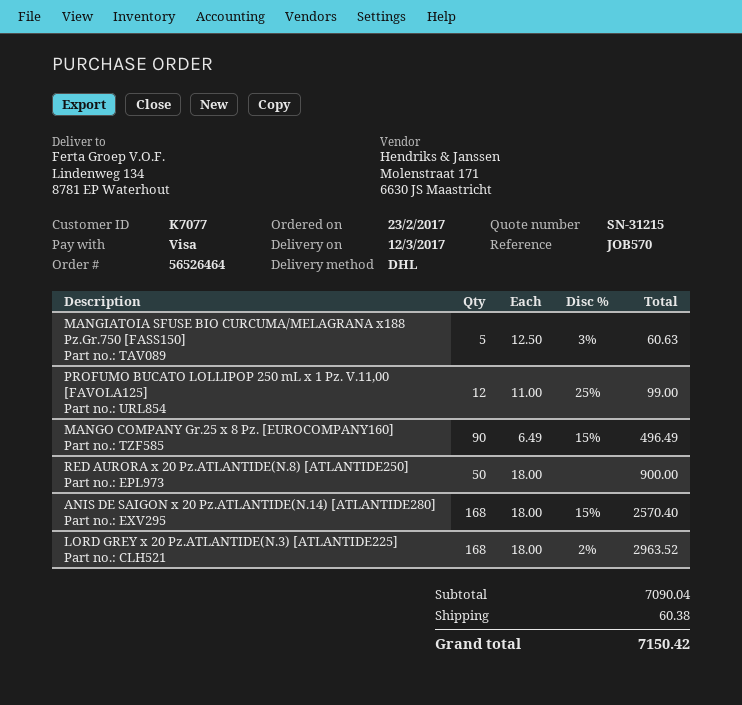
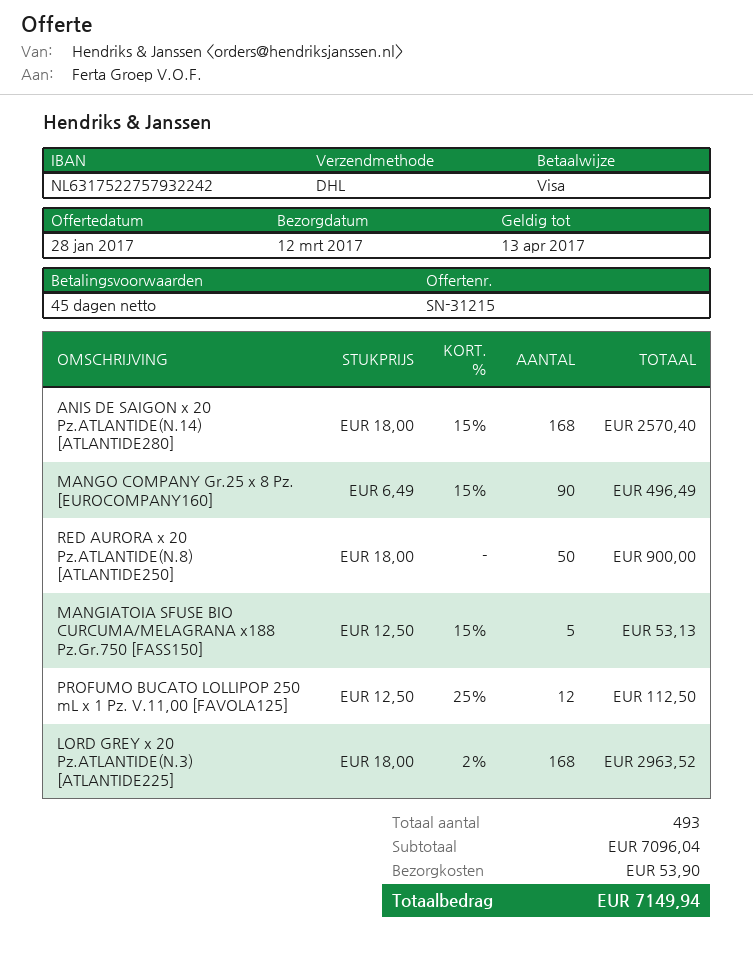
MANGIATOIA SFUSE BIO CURCUMA/MELAGRANA x188 Pz.Gr.750 [FASS150]: 5 x 12.50 - 3% = 60.63 -> 5 x 12.50 - 15% = 53.13
PROFUMO BUCATO LOLLIPOP 250 mL x 1 Pz. V.11,00 [FAVOLA125]: 12 x 11.00 - 25% = 99.00 -> 12 x 12.50 - 25% = 112.50
subtotal: 7090.04 -> 7096.04
shipping: 60.38 -> 53.90
total: 7150.42 -> 7149.94

